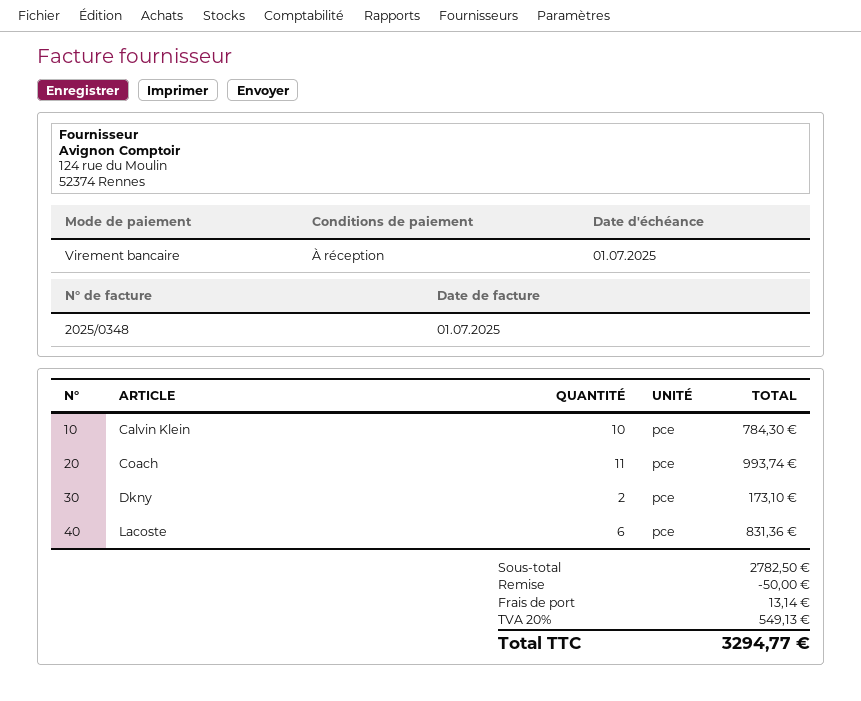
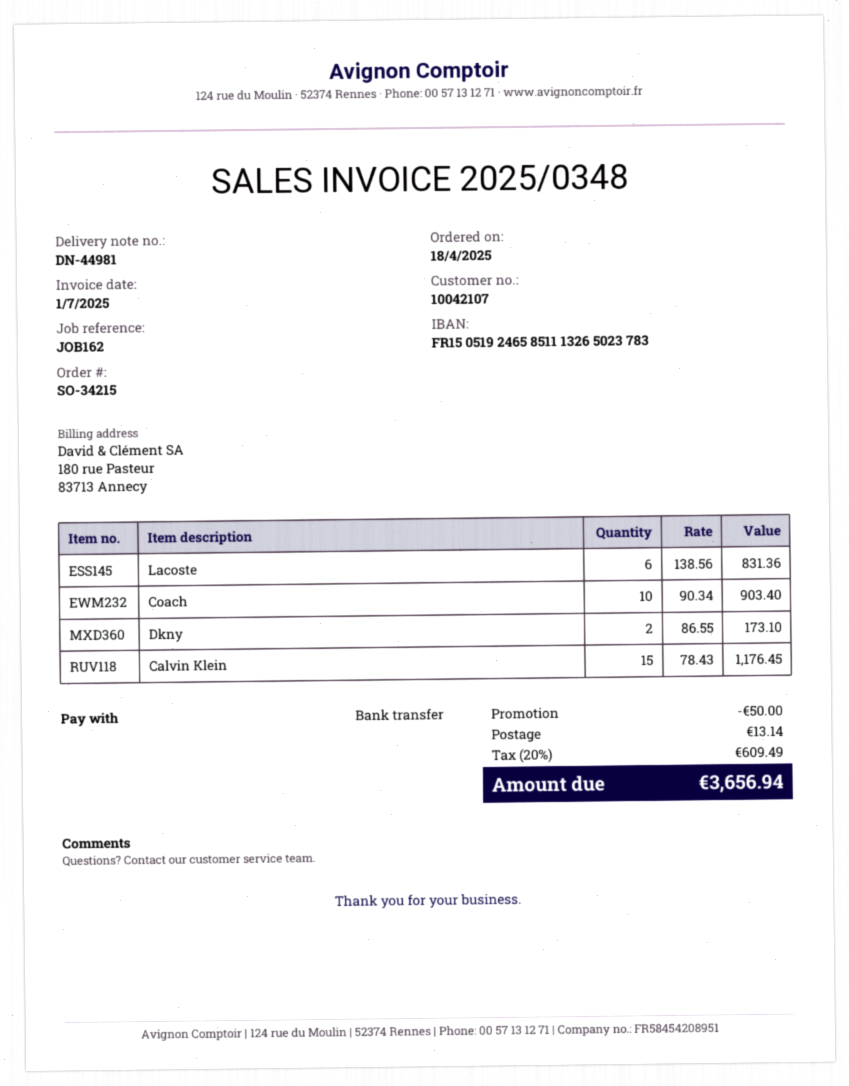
Calvin Klein: 10 for 784.30 -> 15 for 1176.45
Coach: 11 for 993.74 -> 10 for 903.40
tax: 20% = 549.13 -> 20% = 609.49
total: 3294.77 -> 3656.94

